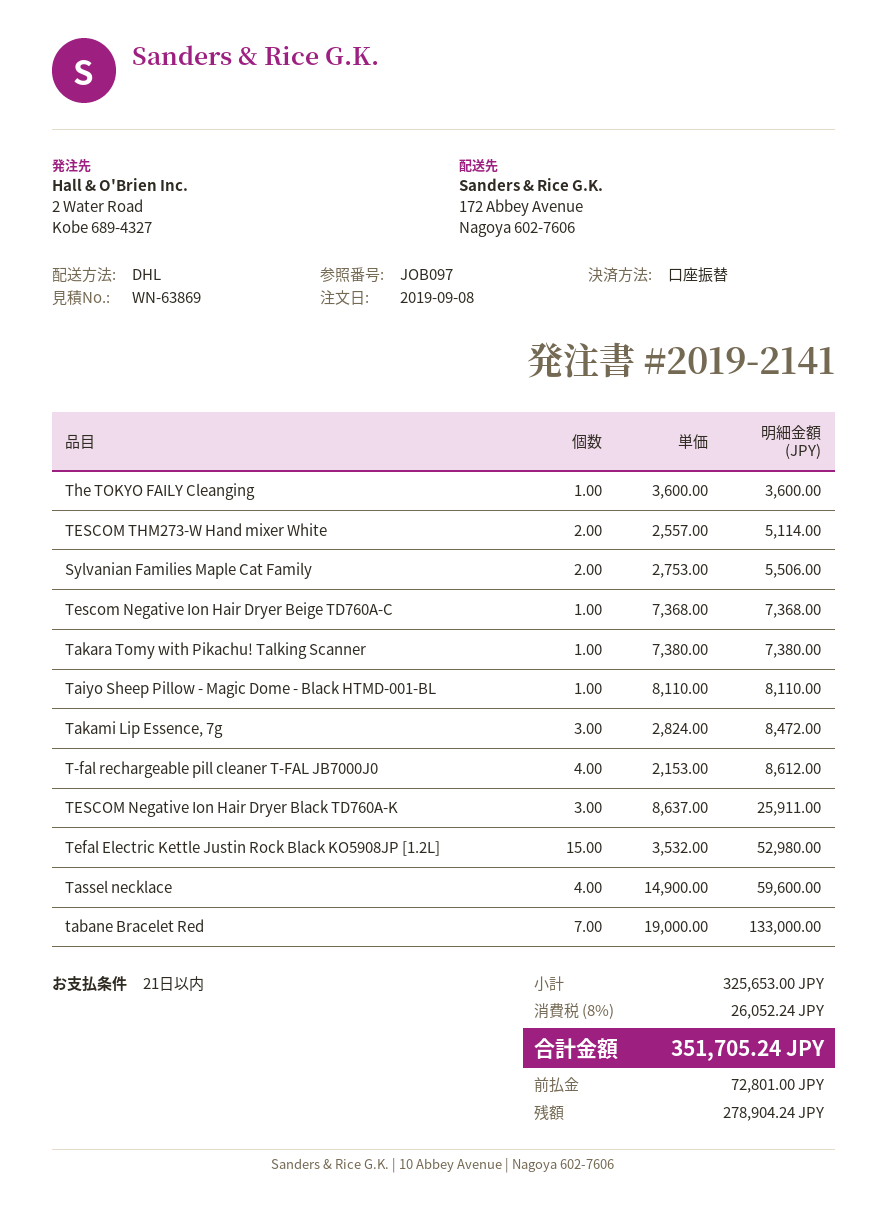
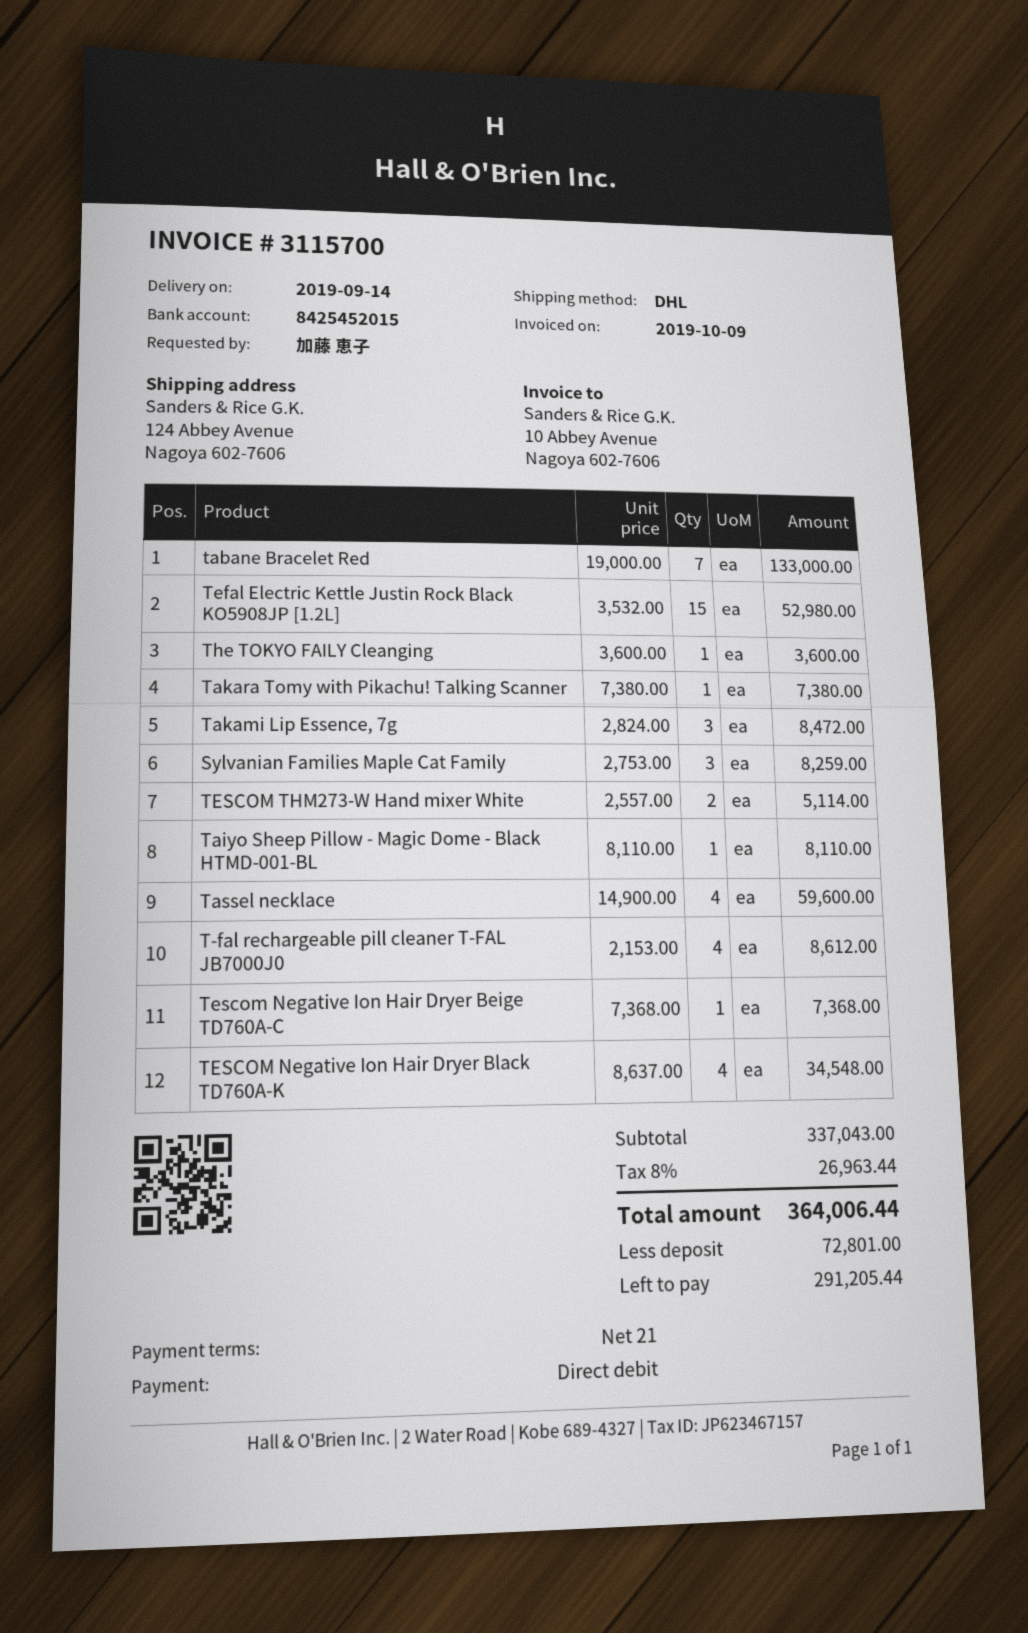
ship to: 172 Abbey Avenue, Nagoya 602-7606 -> 124 Abbey Avenue, Nagoya 602-7606
Sylvanian Families Maple Cat Family: 2 x 2753.00 = 5506.00 -> 3 x 2753.00 = 8259.00
TESCOM Negative Ion Hair Dryer Black TD760A-K: 3 x 8637.00 = 25911.00 -> 4 x 8637.00 = 34548.00
subtotal: 325653.00 -> 337043.00
tax: 8% = 26052.24 -> 8% = 26963.44
total: 351705.24 -> 364006.44
balance: 278904.24 -> 291205.44

